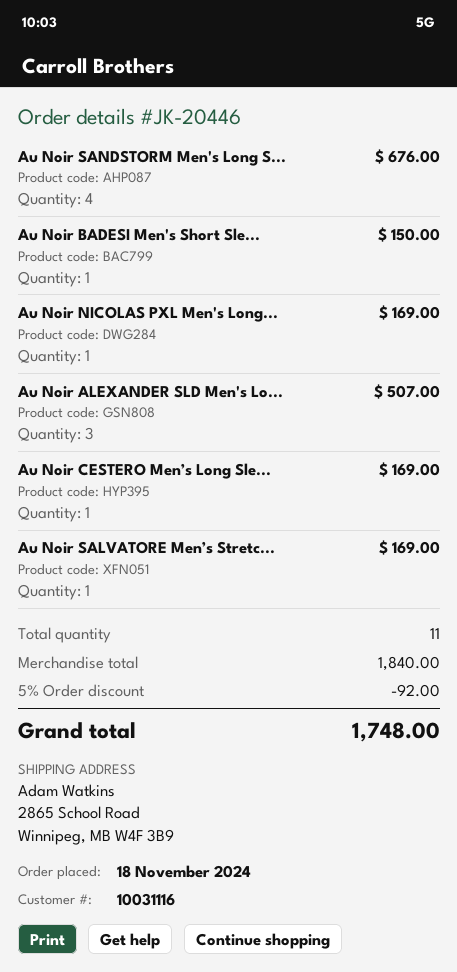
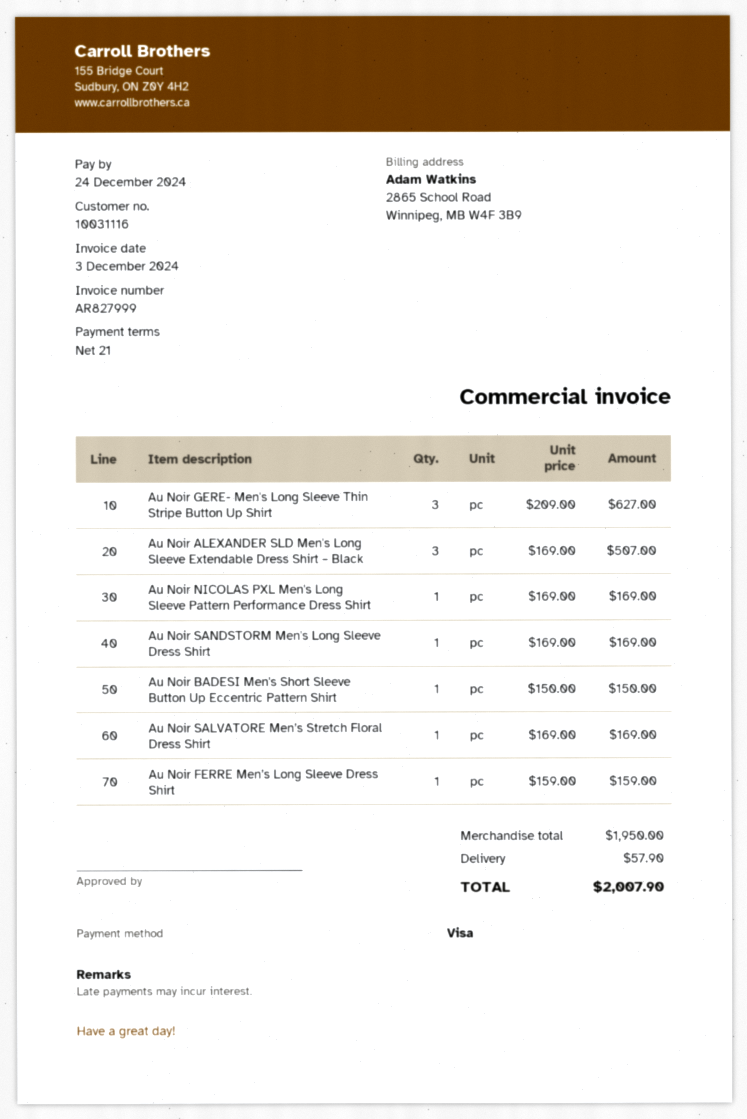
Au Noir SANDSTORM Men's Long S...: 4 for 676.00 -> 1 for 169.00
Au Noir CESTERO Men’s Long Sle...: 1 for 169.00 -> none
Au Noir GERE- Men's Long Sleeve Thin Stripe Button Up Shirt: none -> 3 for 627.00
Au Noir FERRE Men’s Long Sleeve Dress Shirt: none -> 1 for 159.00
subtotal: 1840.00 -> 1950.00
discount: 5% = 92.00 -> none
shipping: none -> 57.90
total: 1748.00 -> 2007.90

